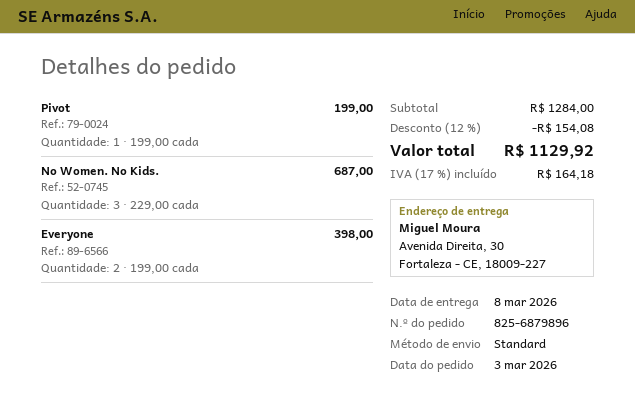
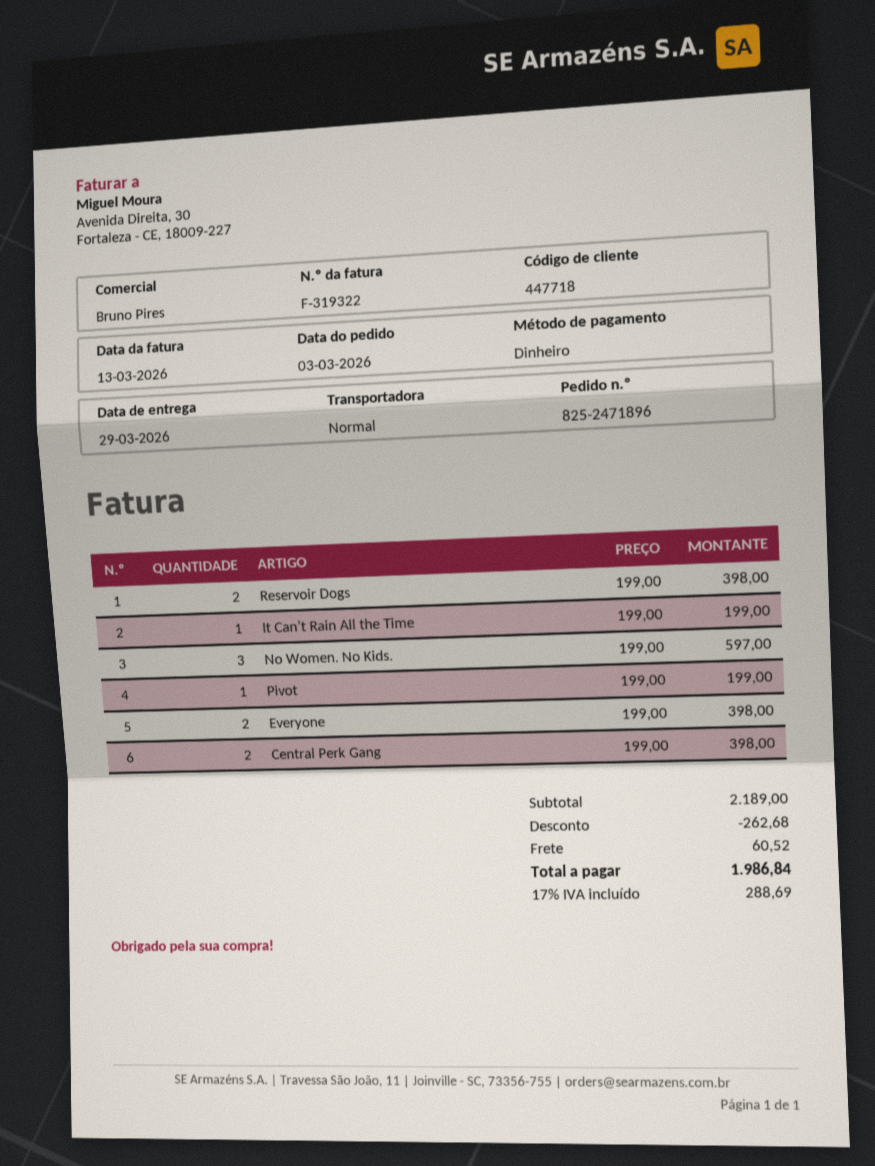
order number: 825-6879896 -> 825-2471896
delivery date: 2026-03-08 -> 2026-03-29
No Women. No Kids.: 3 x 229.00 = 687.00 -> 3 x 199.00 = 597.00
Reservoir Dogs: none -> 2 x 199.00 = 398.00
It Can’t Rain All the Time: none -> 1 x 199.00 = 199.00
Central Perk Gang: none -> 2 x 199.00 = 398.00
subtotal: 1284.00 -> 2189.00
discount: 154.08 -> 262.68
shipping: none -> 60.52
tax: 17% = 164.18 -> 17% = 288.69
total: 1129.92 -> 1986.84

